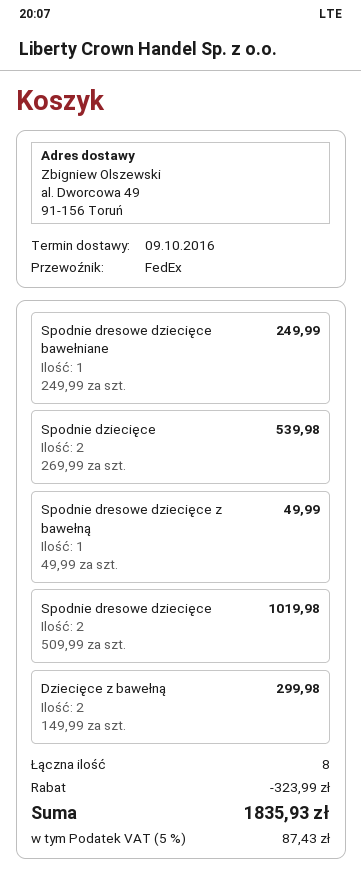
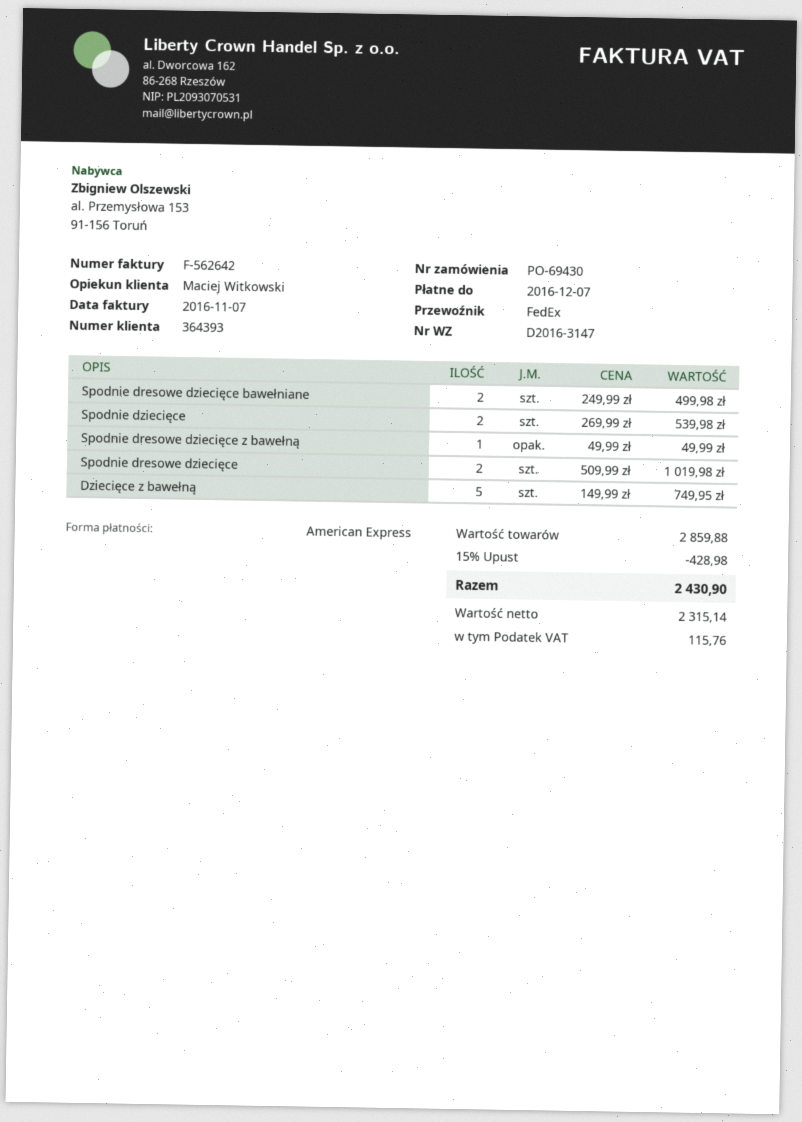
Spodnie dresowe dziecięce bawełniane: 1 x 249.99 = 249.99 -> 2 x 249.99 = 499.98
Dziecięce z bawełną: 2 x 149.99 = 299.98 -> 5 x 149.99 = 749.95
discount: 323.99 -> 428.98
tax: 87.43 -> 115.76
total: 1835.93 -> 2430.90

